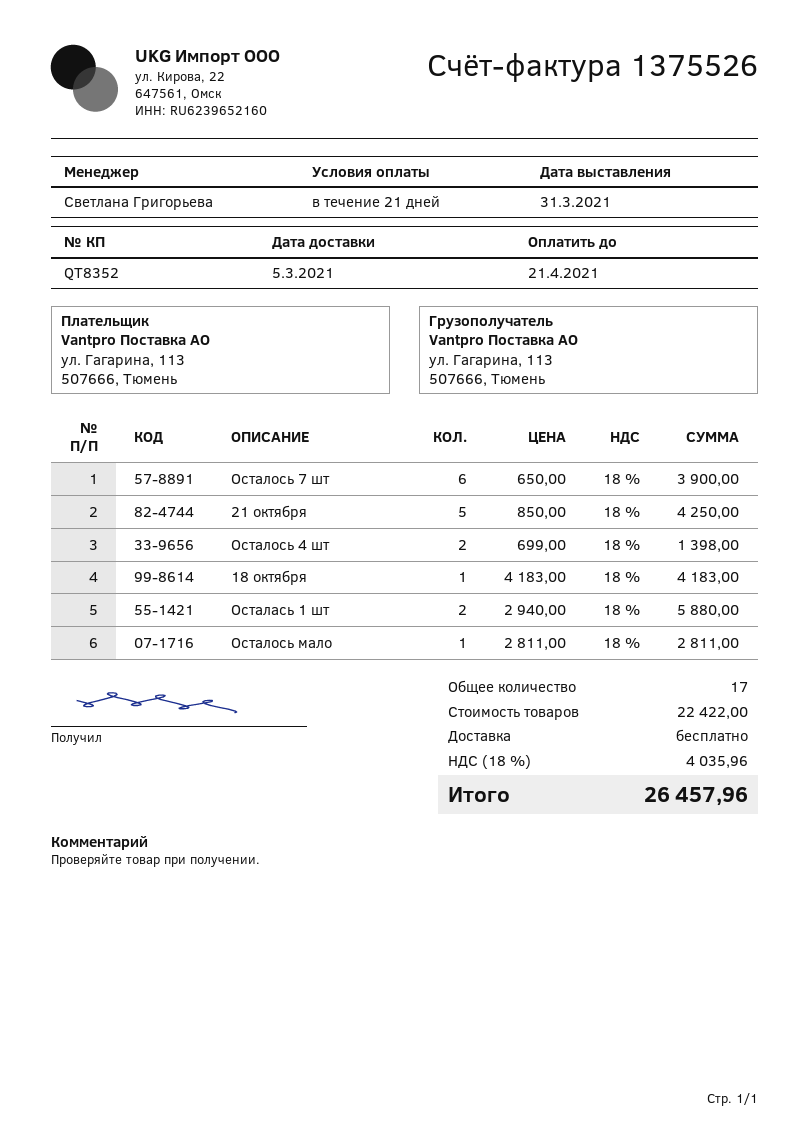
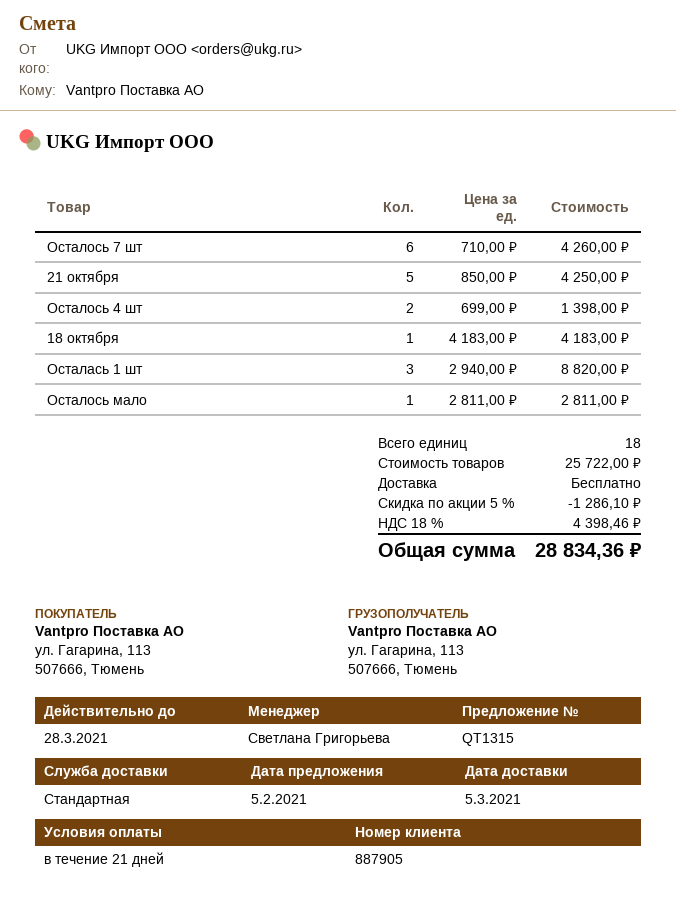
quote number: QT8352 -> QT1315
Осталось 7 шт: 6 x 650.00 = 3900.00 -> 6 x 710.00 = 4260.00
Осталась 1 шт: 2 x 2940.00 = 5880.00 -> 3 x 2940.00 = 8820.00
total quantity: 17 -> 18
subtotal: 22422.00 -> 25722.00
discount: none -> 5% = 1286.10
tax: 18% = 4035.96 -> 18% = 4398.46
total: 26457.96 -> 28834.36

